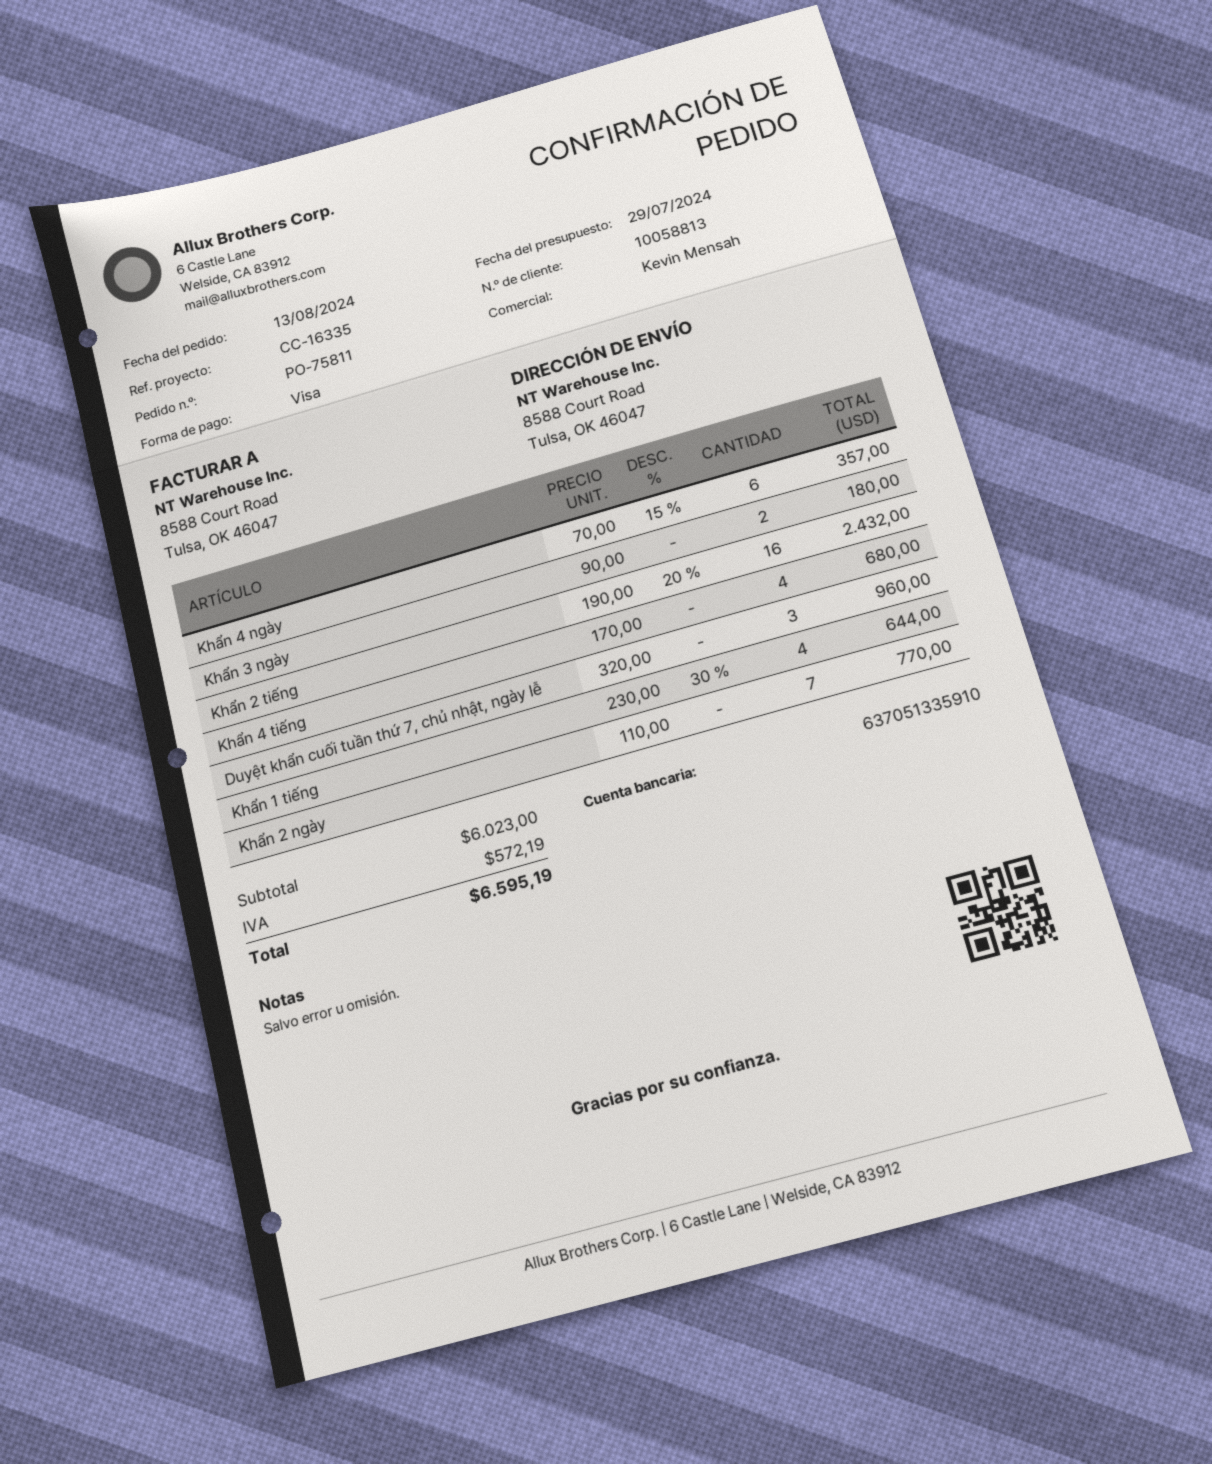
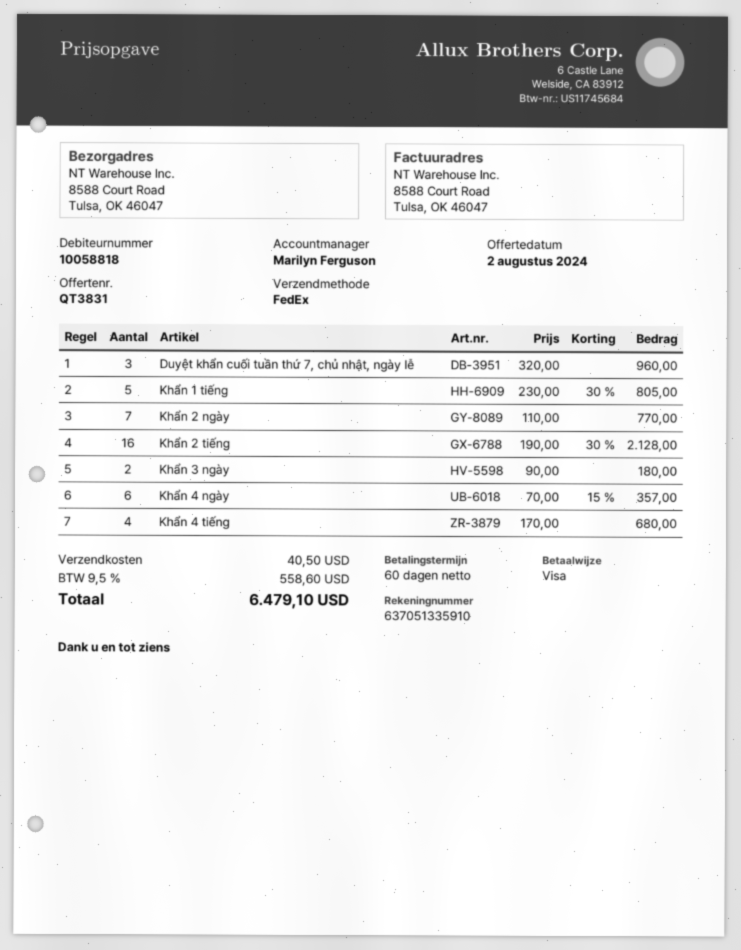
quote date: 2024-07-29 -> 2024-08-02
customer number: 10058813 -> 10058818
sales rep: Kevin Mensah -> Marilyn Ferguson
Khẩn 2 tiếng: 16 x 190.00 - 20% = 2432.00 -> 16 x 190.00 - 30% = 2128.00
Khẩn 1 tiếng: 4 x 230.00 - 30% = 644.00 -> 5 x 230.00 - 30% = 805.00
shipping: none -> 40.50
tax: 572.19 -> 558.60
total: 6595.19 -> 6479.10

